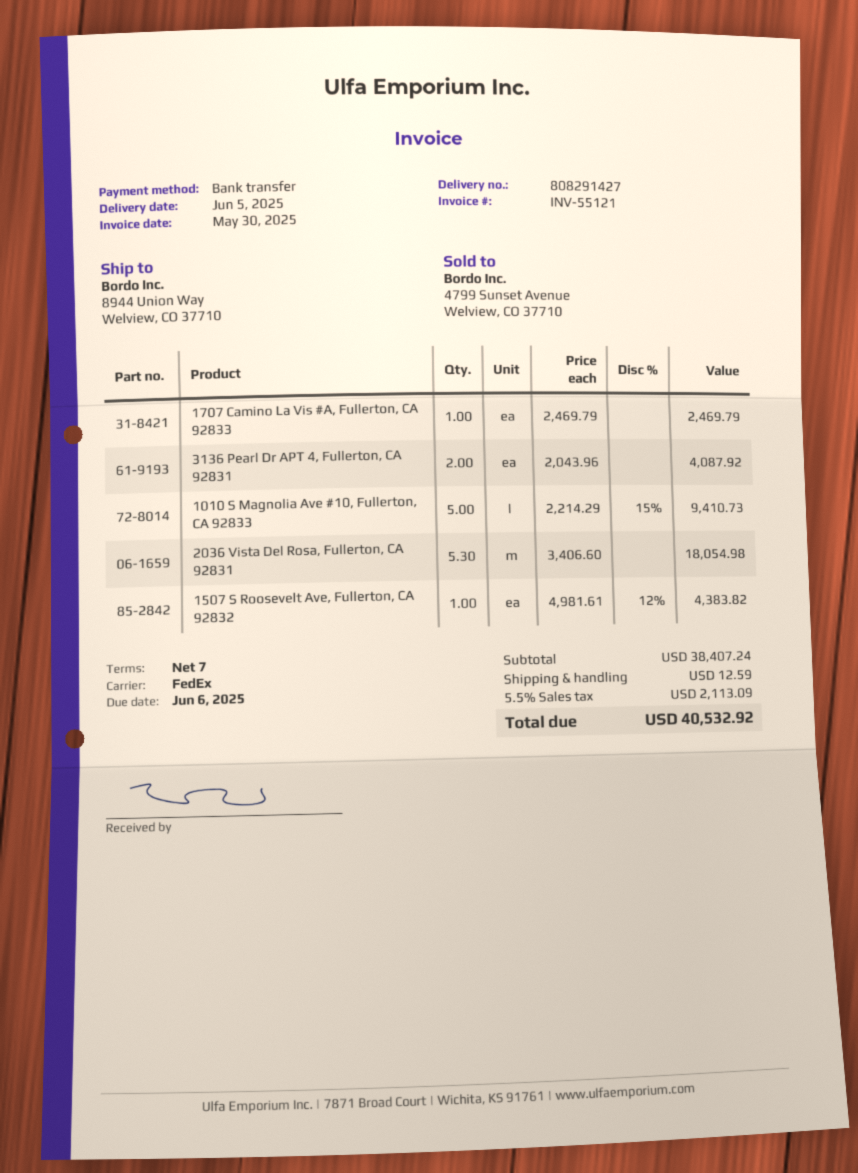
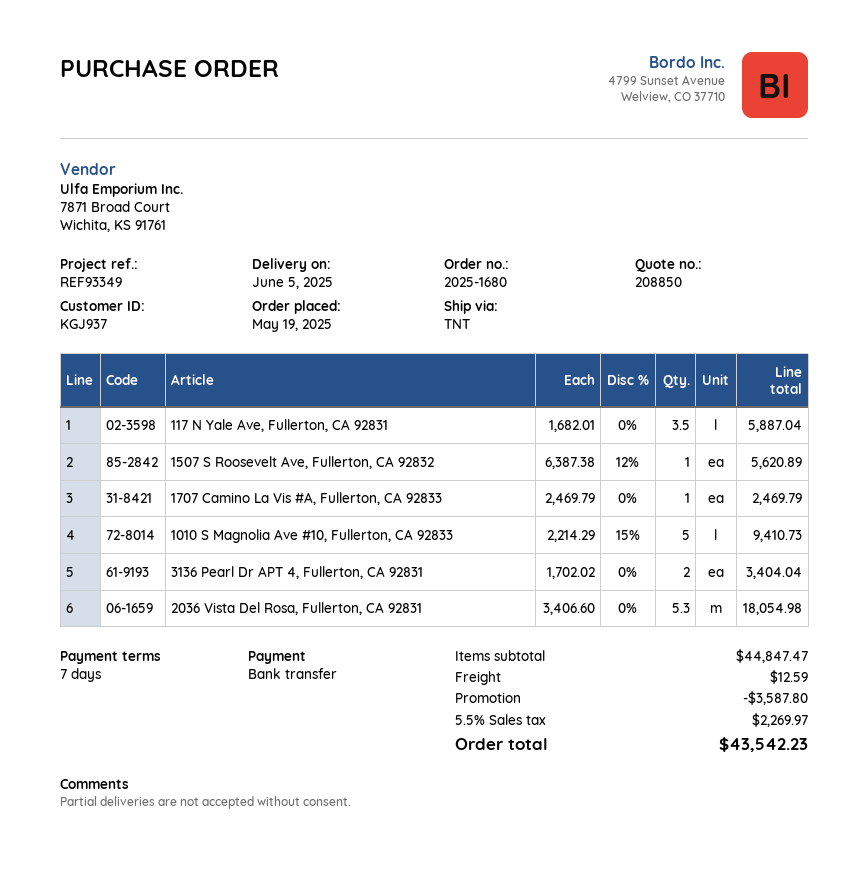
shipping method: FedEx -> TNT
3136 Pearl Dr APT 4, Fullerton, CA 92831: 2 x 2043.96 = 4087.92 -> 2 x 1702.02 = 3404.04
1507 S Roosevelt Ave, Fullerton, CA 92832: 1 x 4981.61 - 12% = 4383.82 -> 1 x 6387.38 - 12% = 5620.89
117 N Yale Ave, Fullerton, CA 92831: none -> 3.5 x 1682.01 = 5887.04
subtotal: 38407.24 -> 44847.47
discount: none -> 3587.80
tax: 5.5% = 2113.09 -> 5.5% = 2269.97
total: 40532.92 -> 43542.23

